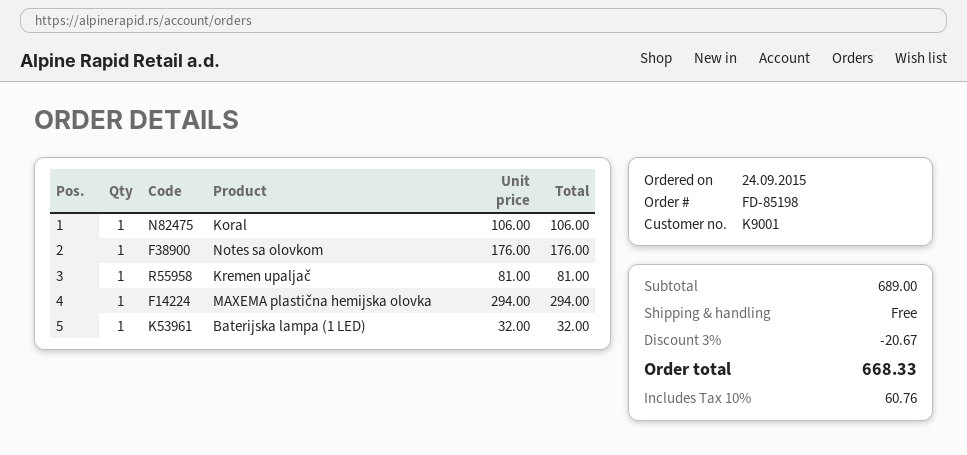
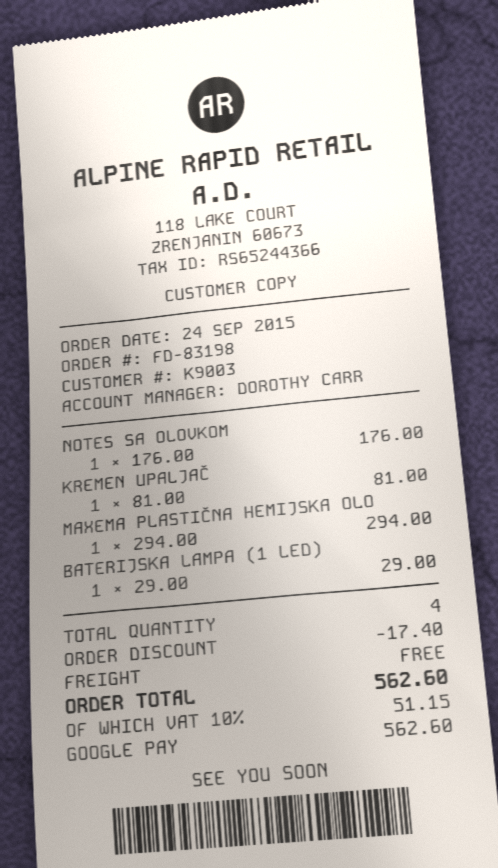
order number: FD-85198 -> FD-83198
customer number: K9001 -> K9003
Koral: 1 x 106.00 = 106.00 -> none
Baterijska lampa (1 LED): 1 x 32.00 = 32.00 -> 1 x 29.00 = 29.00
discount: 20.67 -> 17.40
tax: 10% = 60.76 -> 10% = 51.15
total: 668.33 -> 562.60

